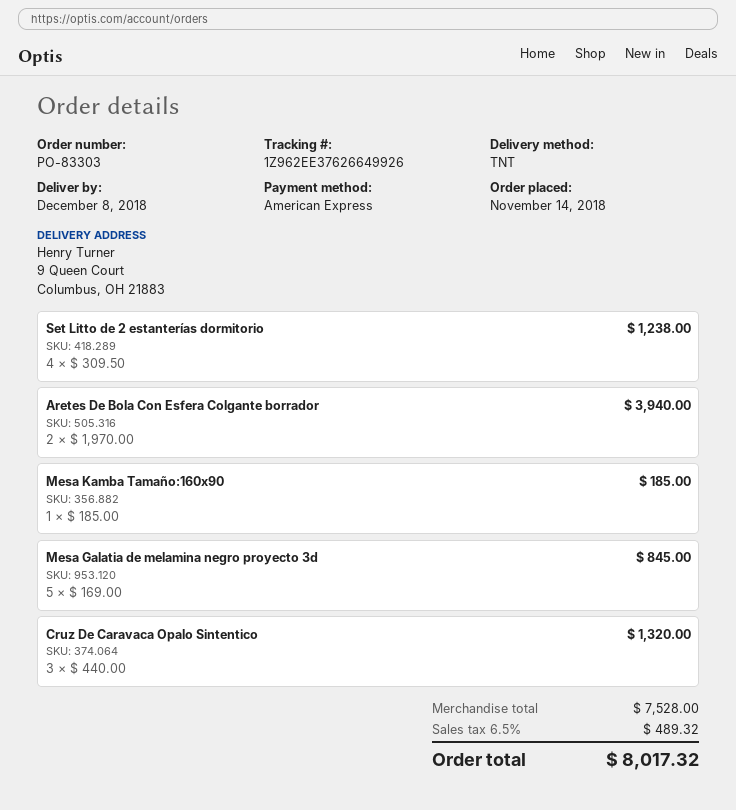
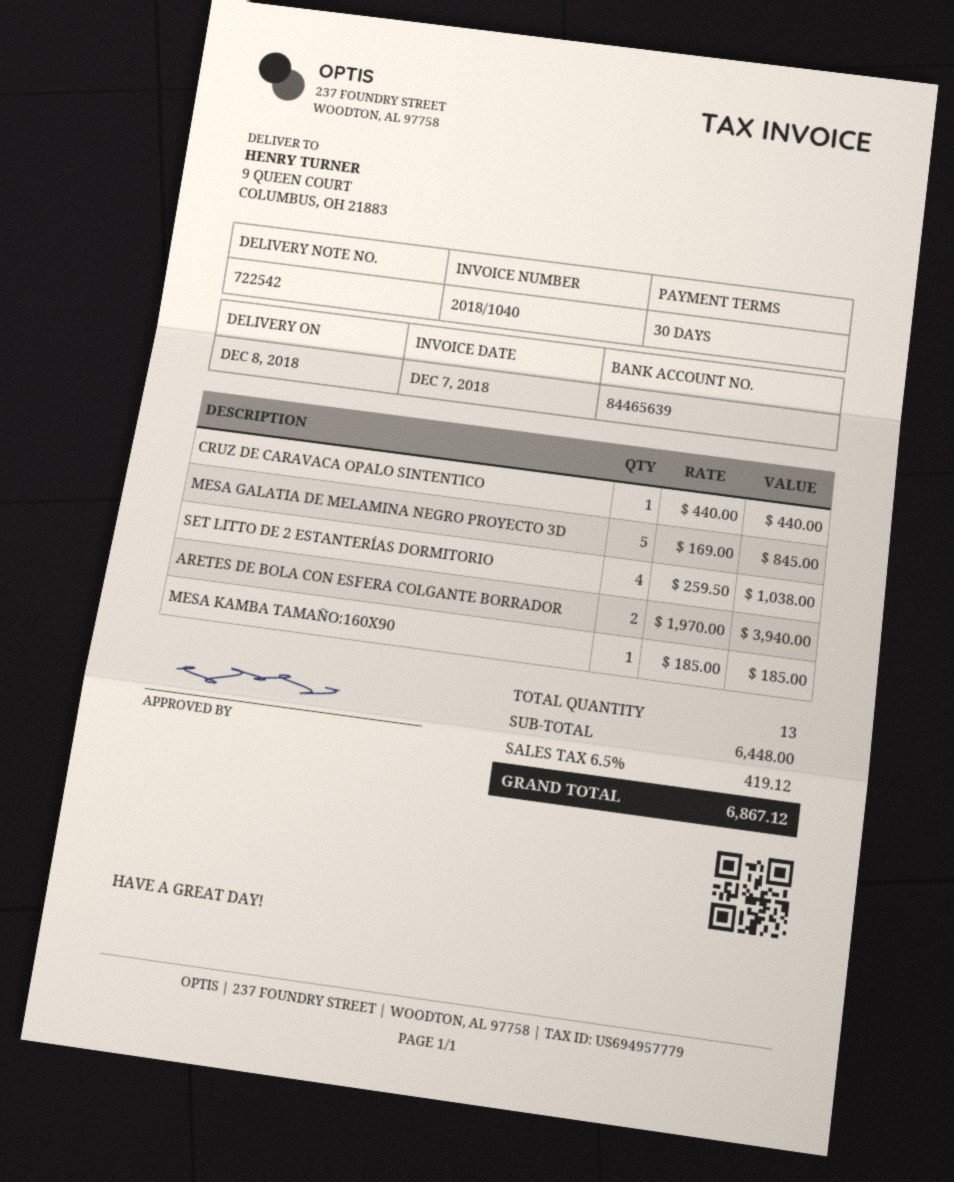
Set Litto de 2 estanterías dormitorio: 4 x 309.50 = 1238.00 -> 4 x 259.50 = 1038.00
Cruz De Caravaca Opalo Sintentico: 3 x 440.00 = 1320.00 -> 1 x 440.00 = 440.00
subtotal: 7528.00 -> 6448.00
tax: 6.5% = 489.32 -> 6.5% = 419.12
total: 8017.32 -> 6867.12

